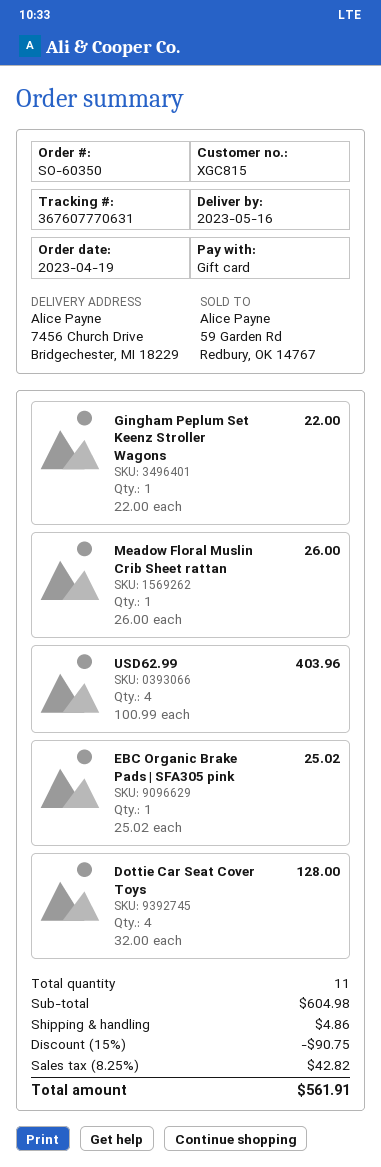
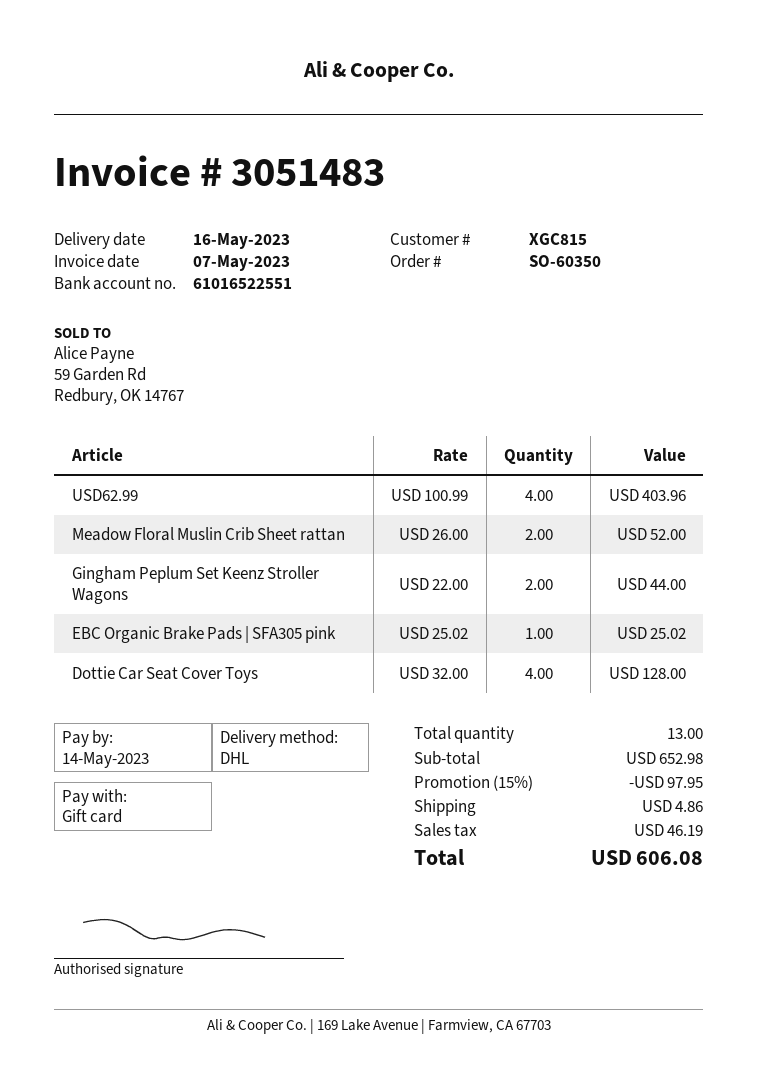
Gingham Peplum Set Keenz Stroller Wagons: 1 x 22.00 = 22.00 -> 2 x 22.00 = 44.00
Meadow Floral Muslin Crib Sheet rattan: 1 x 26.00 = 26.00 -> 2 x 26.00 = 52.00
total quantity: 11 -> 13
subtotal: 604.98 -> 652.98
discount: 15% = 90.75 -> 15% = 97.95
tax: 42.82 -> 46.19
total: 561.91 -> 606.08

